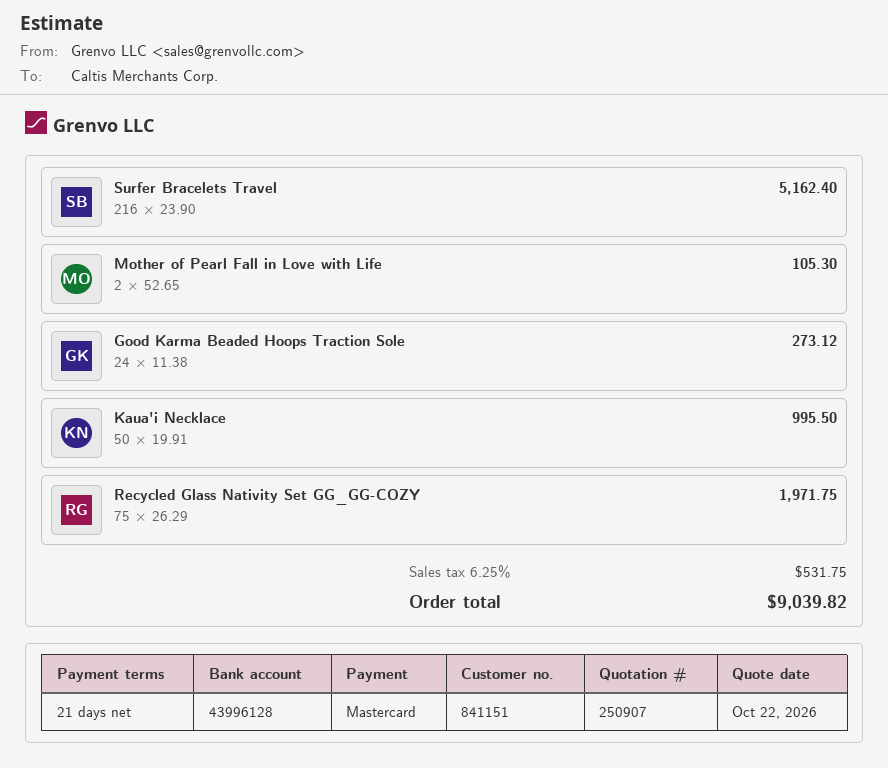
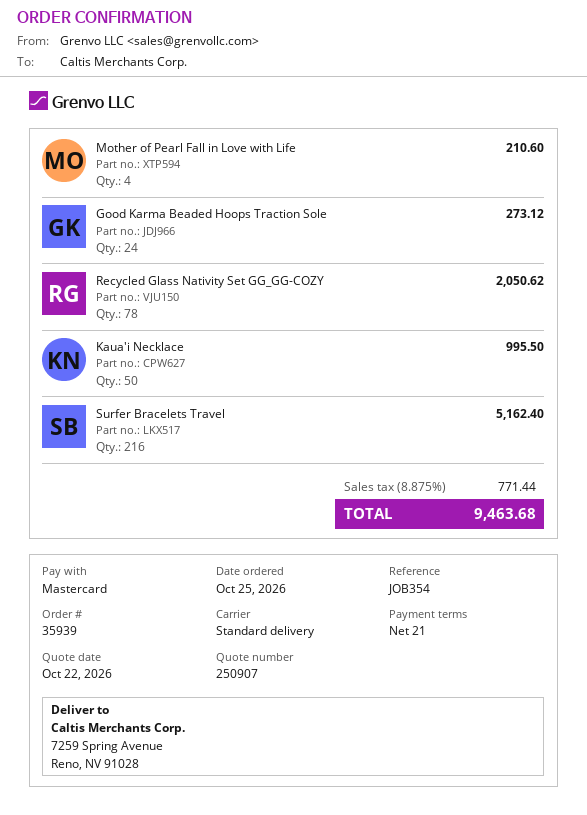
Mother of Pearl Fall in Love with Life: 2 for 105.30 -> 4 for 210.60
Recycled Glass Nativity Set GG_GG-COZY: 75 for 1971.75 -> 78 for 2050.62
tax: 6.25% = 531.75 -> 8.875% = 771.44
total: 9039.82 -> 9463.68

